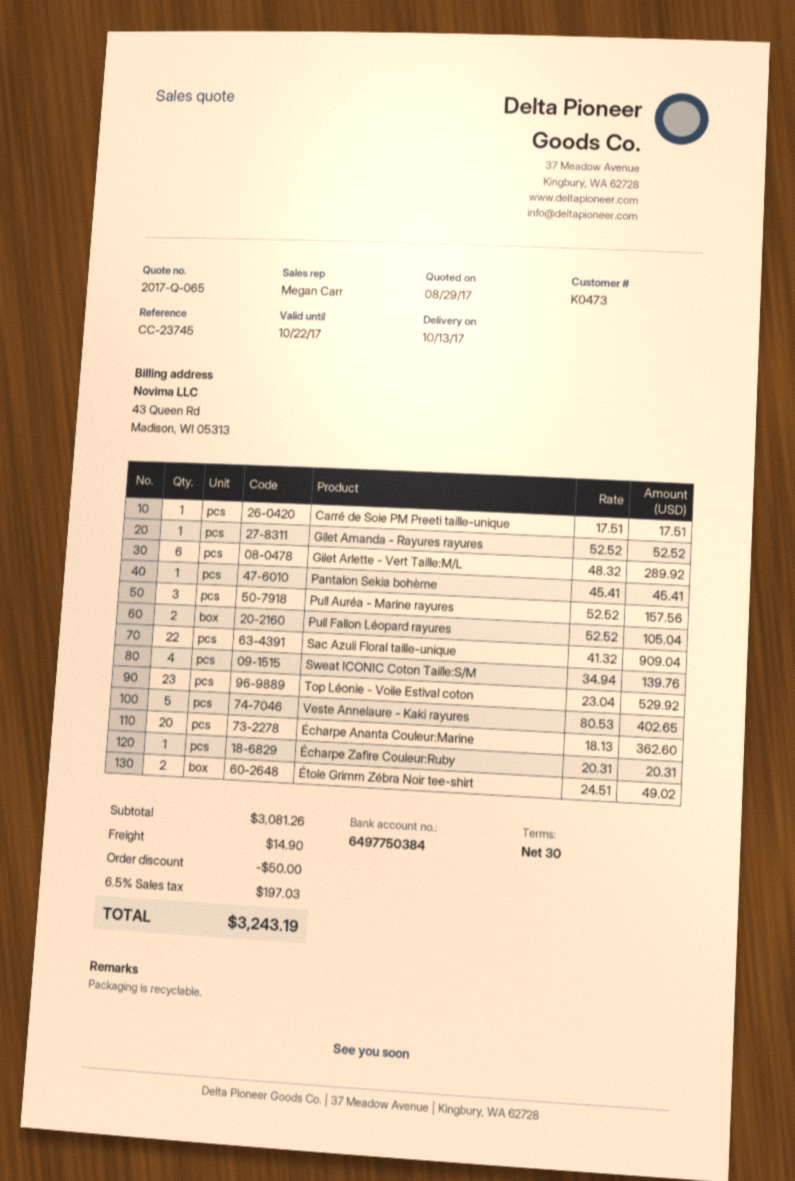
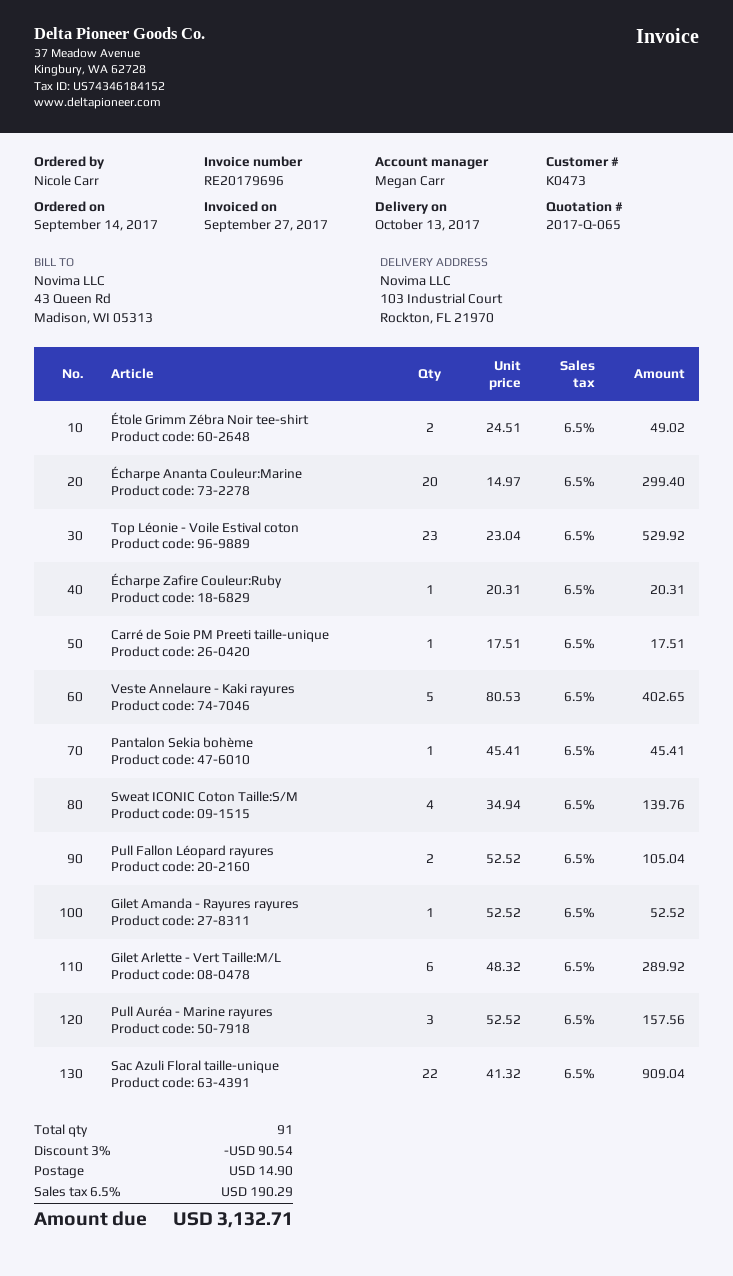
Écharpe Ananta Couleur:Marine: 20 x 18.13 = 362.60 -> 20 x 14.97 = 299.40
discount: 50.00 -> 90.54
tax: 6.5% = 197.03 -> 6.5% = 190.29
total: 3243.19 -> 3132.71

